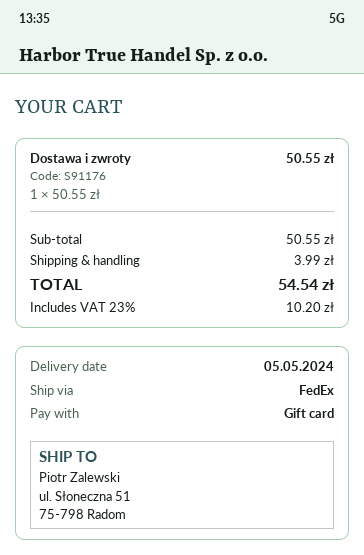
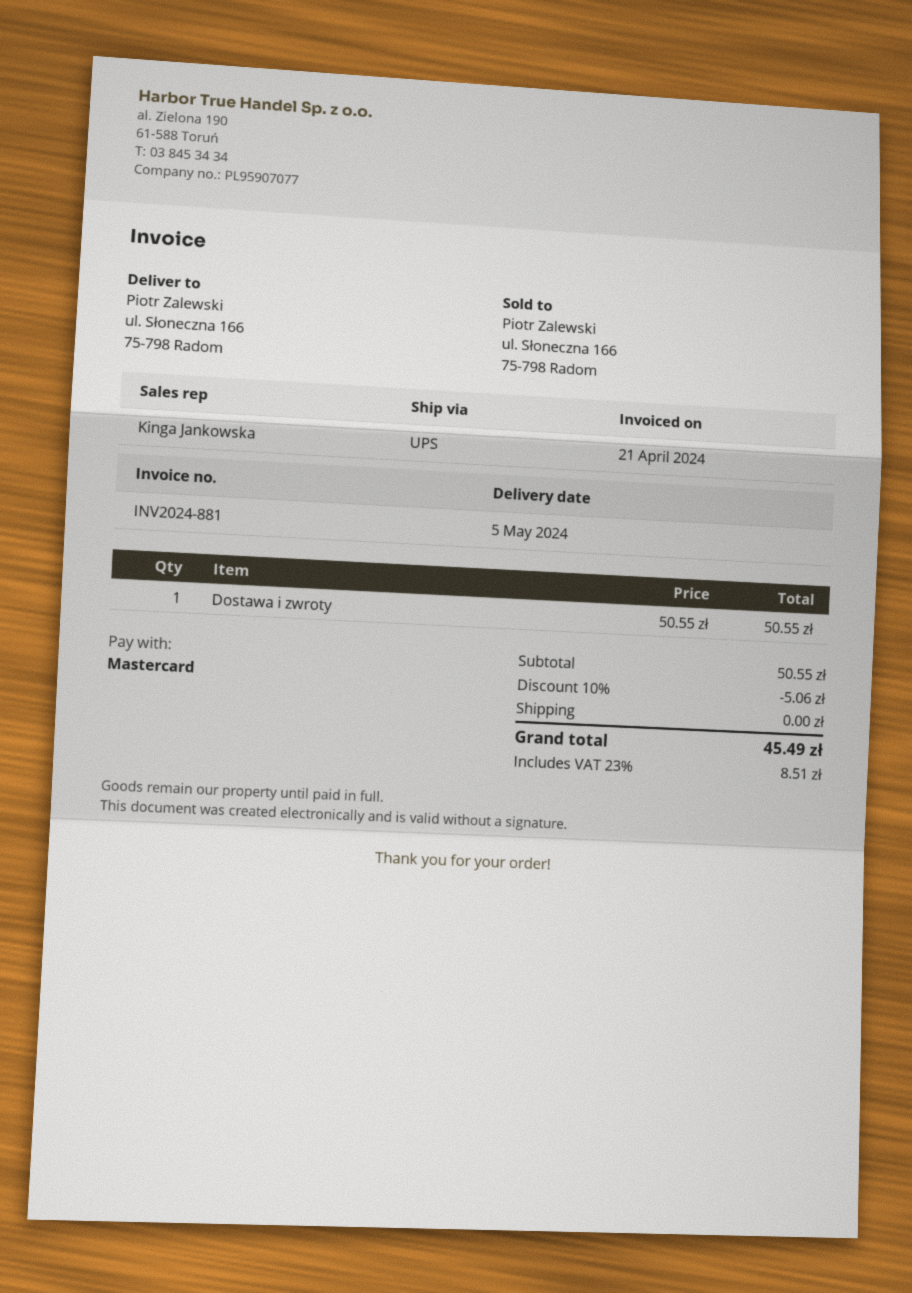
payment method: gift card -> Mastercard
shipping method: FedEx -> UPS
ship to: ul. Słoneczna 51, 75-798 Radom -> ul. Słoneczna 166, 75-798 Radom
discount: none -> 10% = 5.06
shipping: 3.99 -> 0.00
tax: 23% = 10.20 -> 23% = 8.51
total: 54.54 -> 45.49

